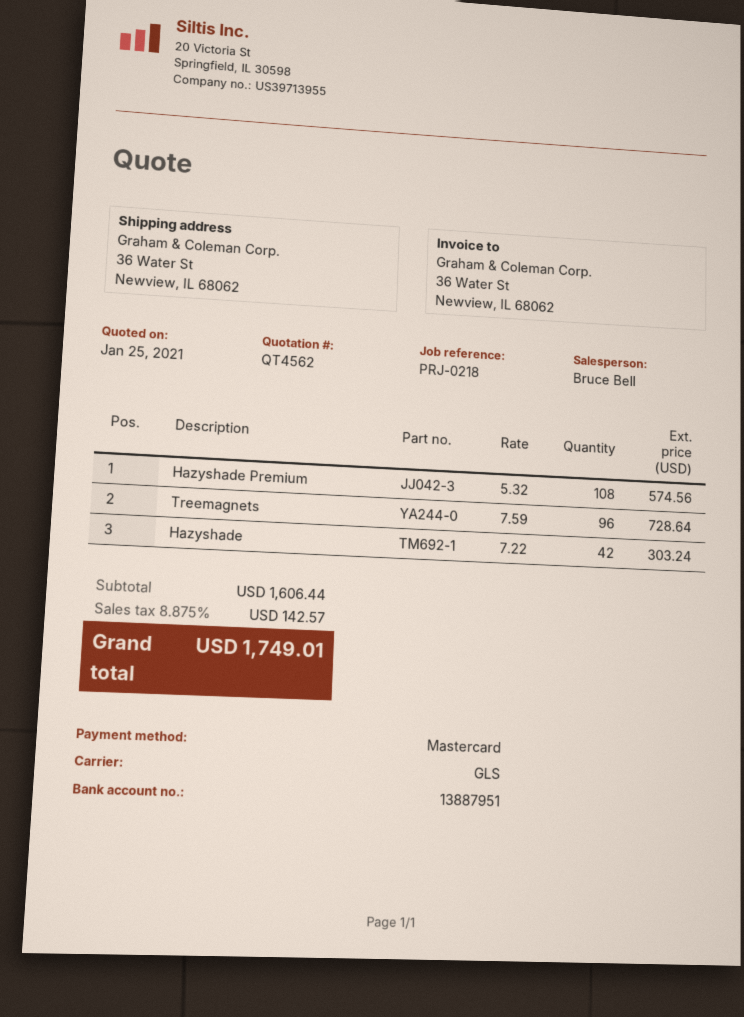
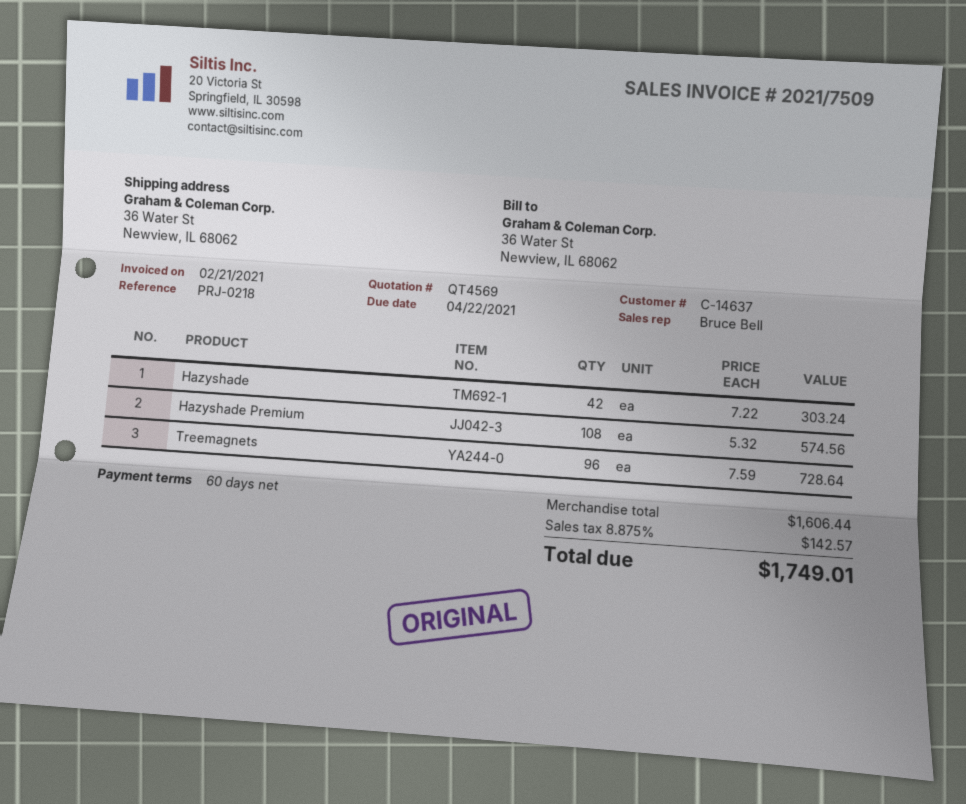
quote number: QT4562 -> QT4569

